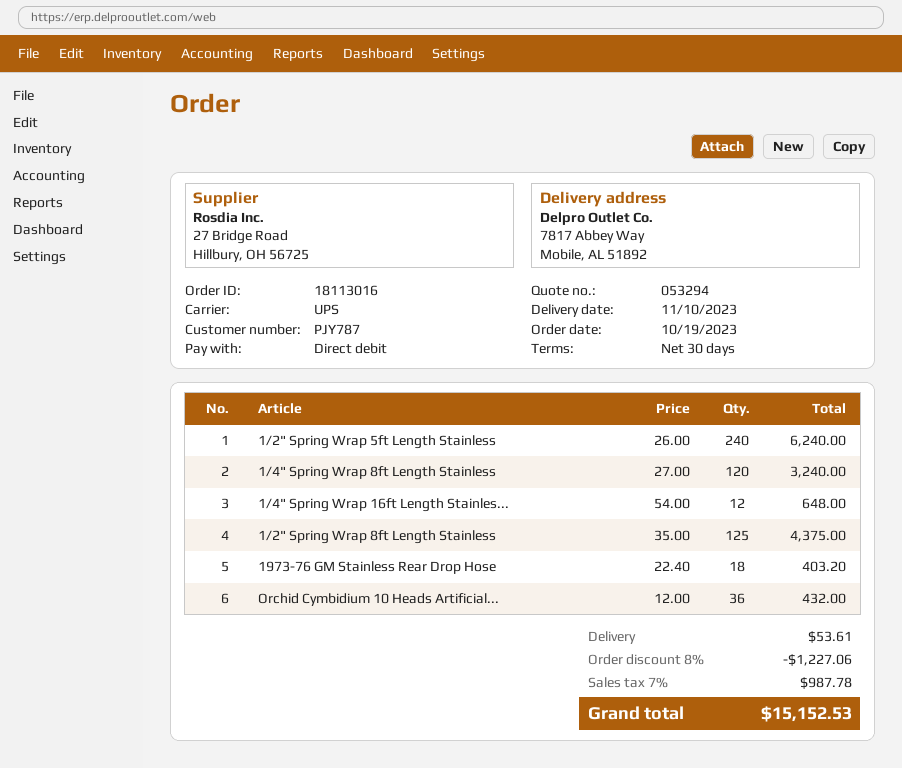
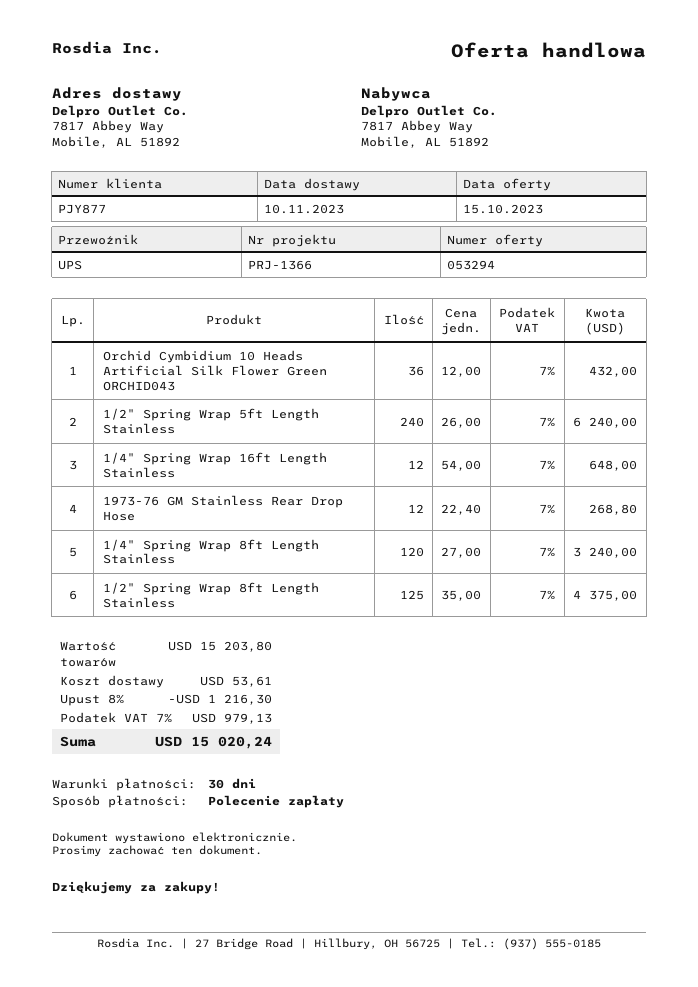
customer number: PJY787 -> PJY877
1973-76 GM Stainless Rear Drop Hose: 18 x 22.40 = 403.20 -> 12 x 22.40 = 268.80
discount: 8% = 1227.06 -> 8% = 1216.30
tax: 7% = 987.78 -> 7% = 979.13
total: 15152.53 -> 15020.24

